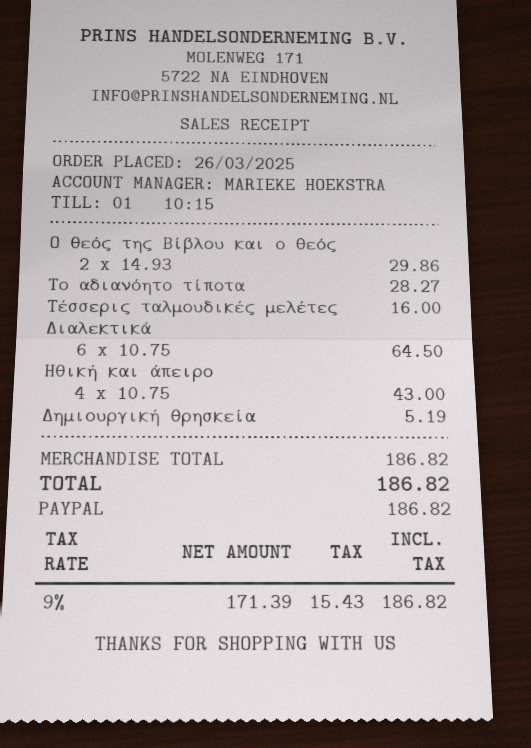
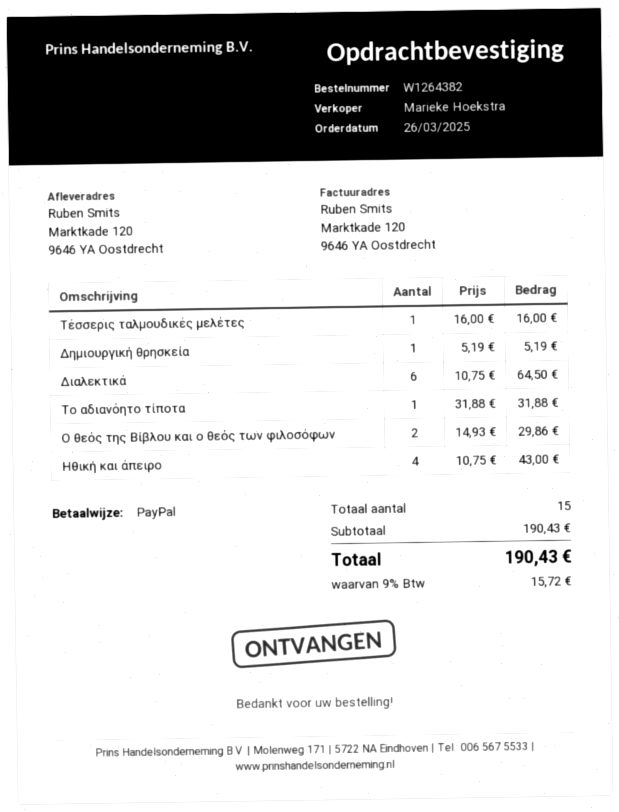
Το αδιανόητο τίποτα: 1 x 28.27 = 28.27 -> 1 x 31.88 = 31.88
subtotal: 186.82 -> 190.43
tax: 9% = 15.43 -> 9% = 15.72
total: 186.82 -> 190.43

